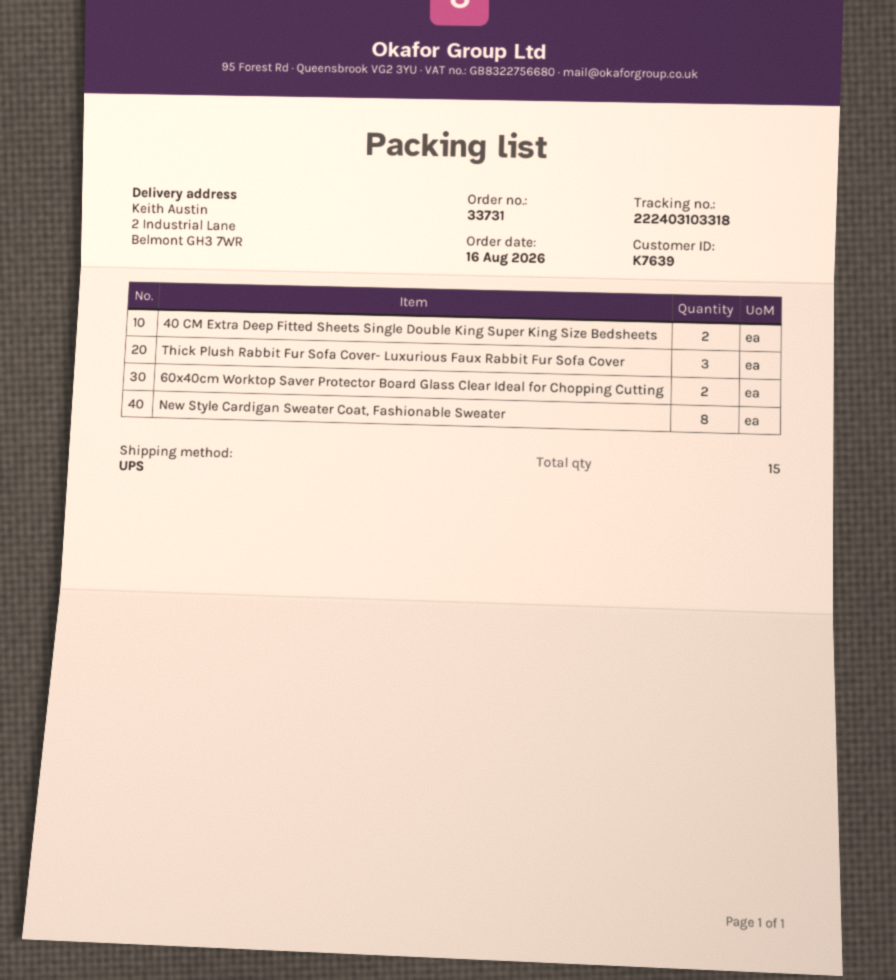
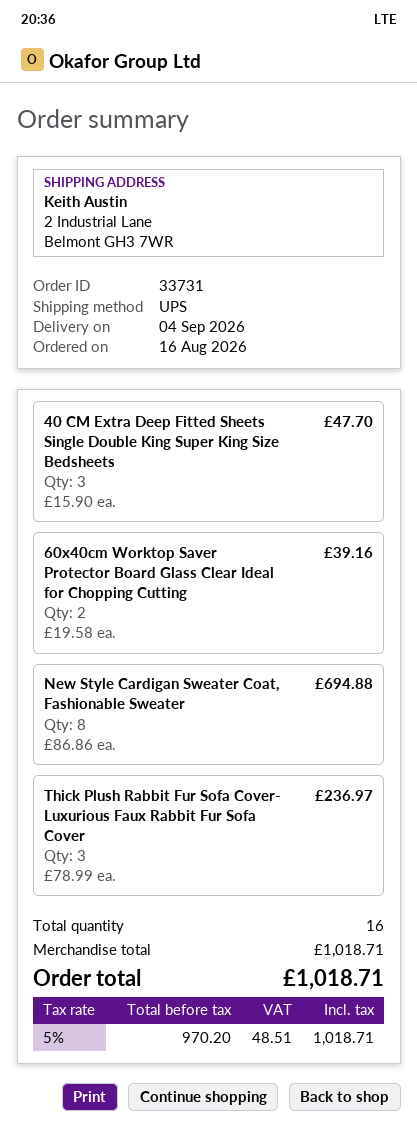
40 CM Extra Deep Fitted Sheets Single Double King Super King Size Bedsheets: 2 -> 3
total quantity: 15 -> 16

